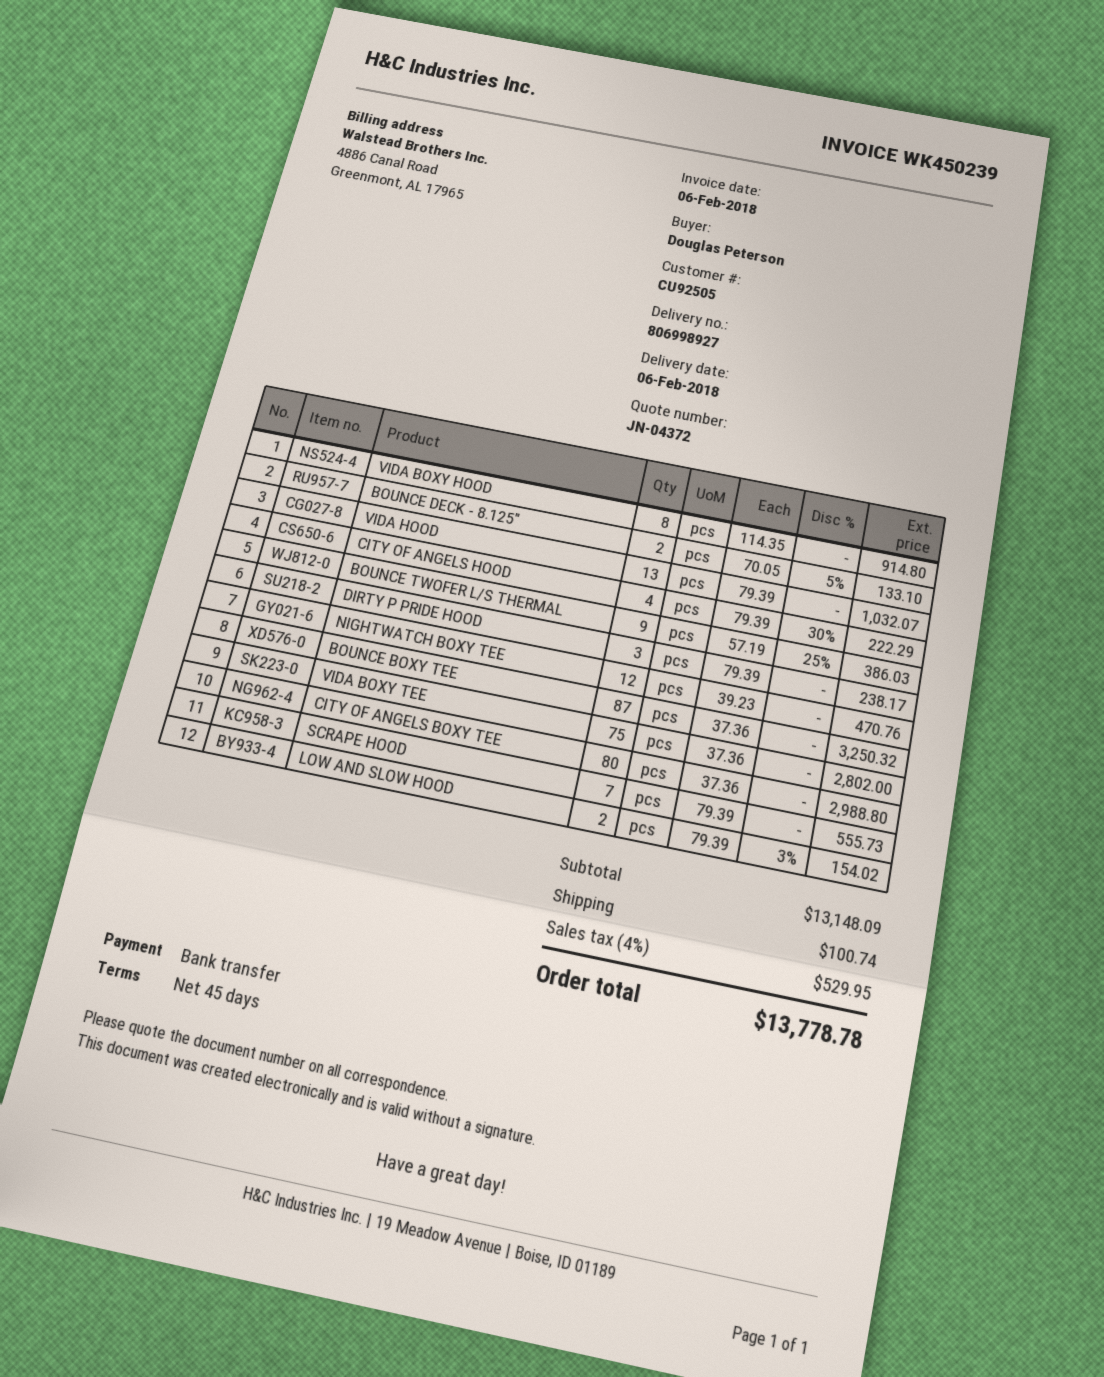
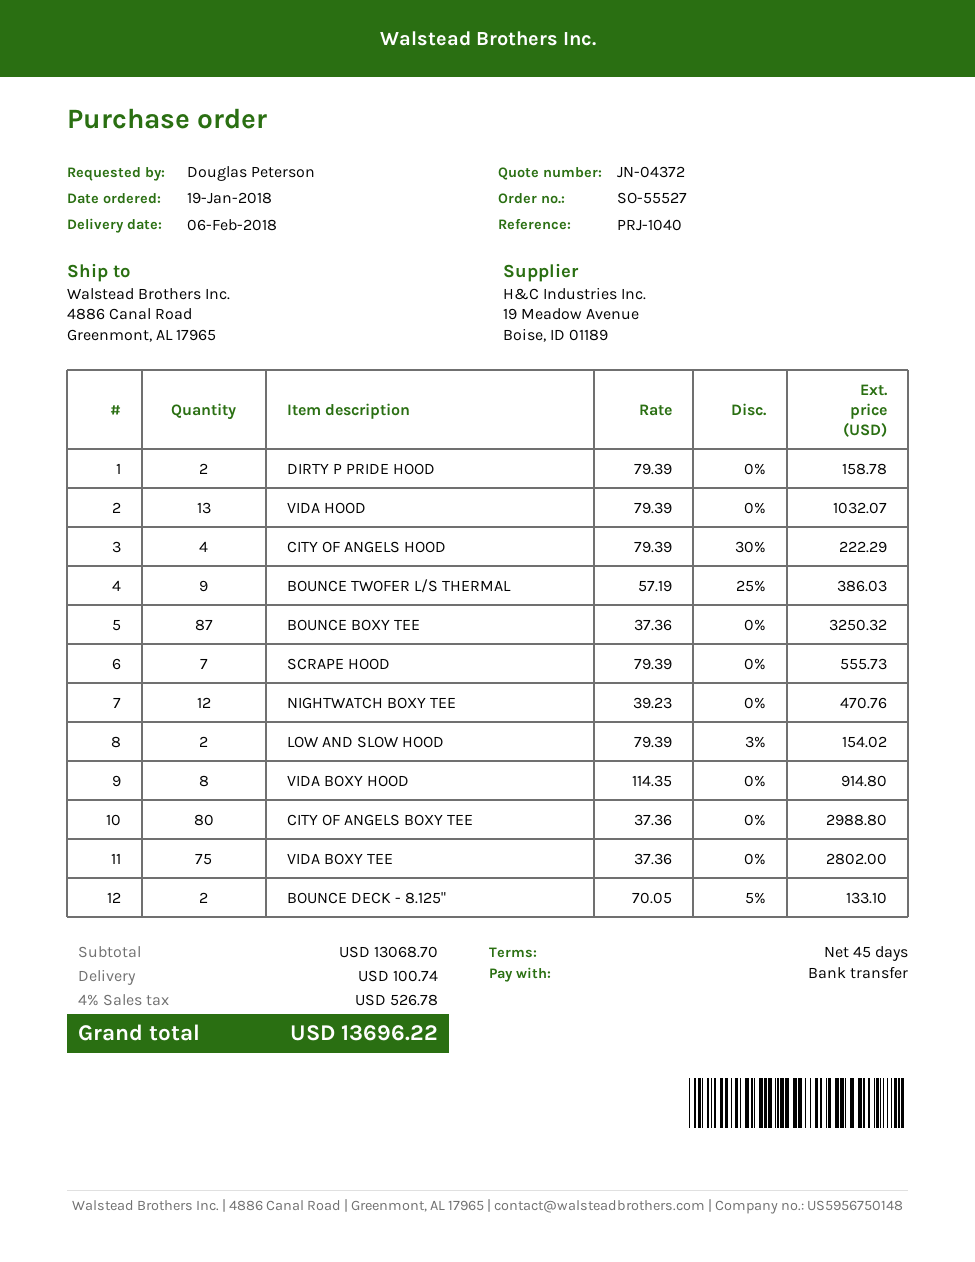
DIRTY P PRIDE HOOD: 3 x 79.39 = 238.17 -> 2 x 79.39 = 158.78
subtotal: 13148.09 -> 13068.70
tax: 4% = 529.95 -> 4% = 526.78
total: 13778.78 -> 13696.22

